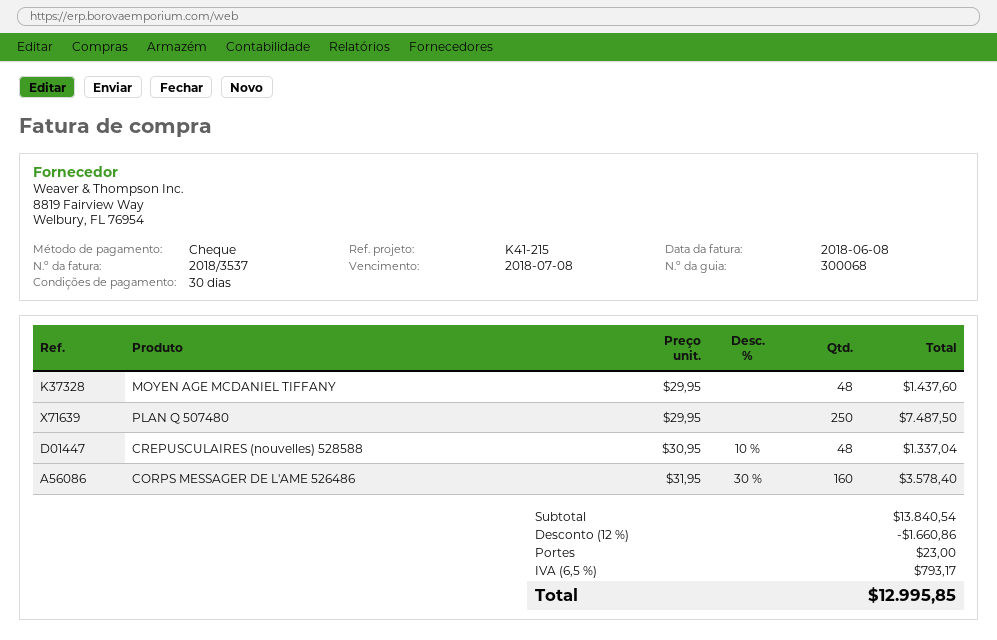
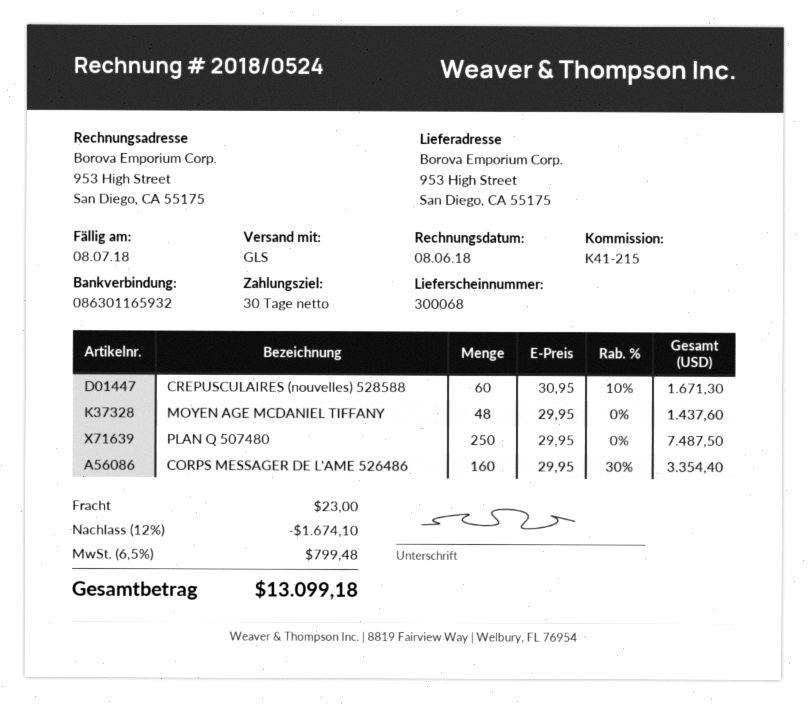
invoice number: 2018/3537 -> 2018/0524
CREPUSCULAIRES (nouvelles) 528588: 48 x 30.95 - 10% = 1337.04 -> 60 x 30.95 - 10% = 1671.30
CORPS MESSAGER DE L'AME 526486: 160 x 31.95 - 30% = 3578.40 -> 160 x 29.95 - 30% = 3354.40
discount: 12% = 1660.86 -> 12% = 1674.10
tax: 6.5% = 793.17 -> 6.5% = 799.48
total: 12995.85 -> 13099.18

